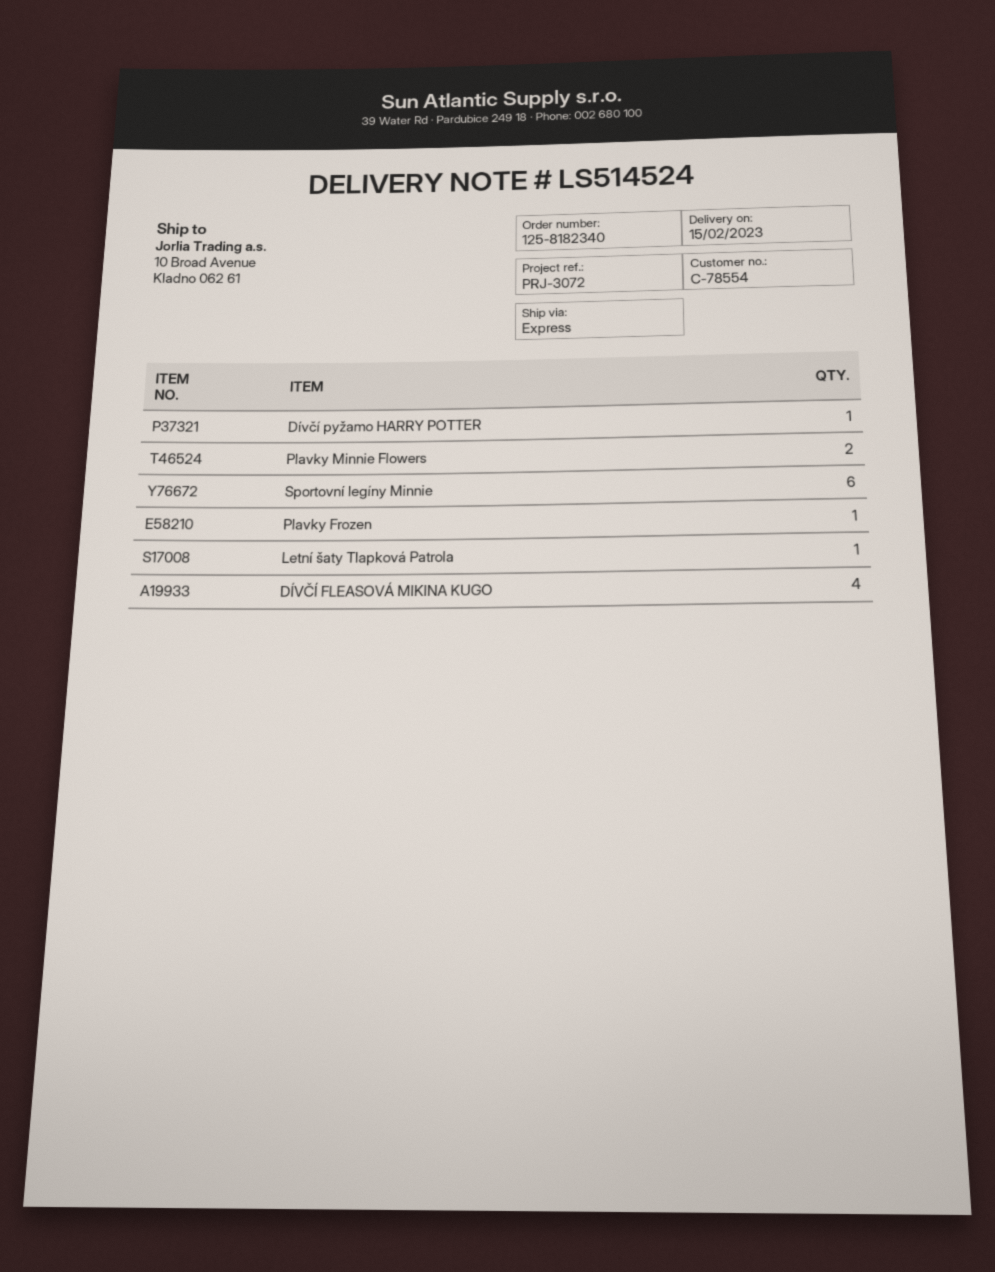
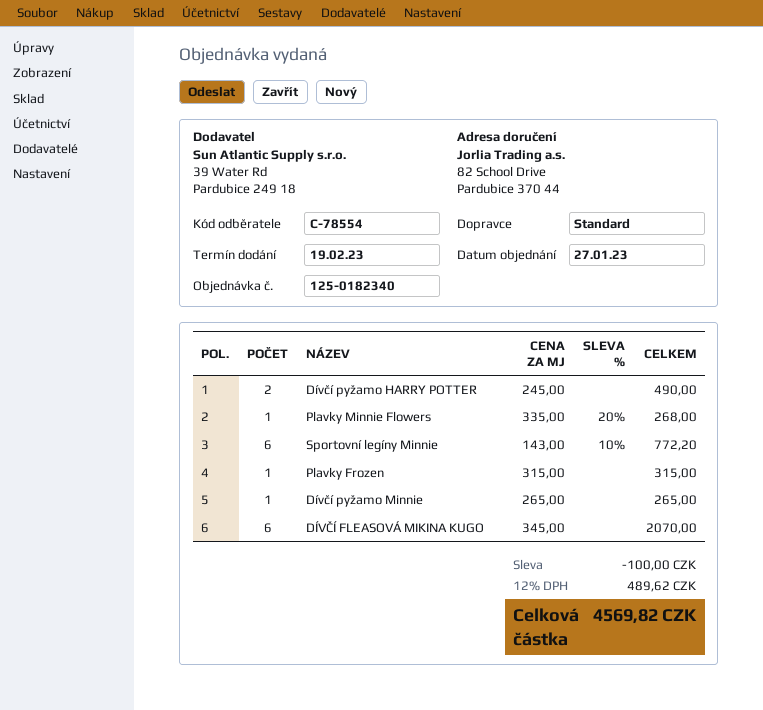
order number: 125-8182340 -> 125-0182340
delivery date: 2023-02-15 -> 2023-02-19
shipping method: express -> standard
ship to: 10 Broad Avenue, Kladno 062 61 -> 82 School Drive, Pardubice 370 44
Dívčí pyžamo HARRY POTTER: 1 -> 2
Plavky Minnie Flowers: 2 -> 1
Letní šaty Tlapková Patrola: 1 -> none
DÍVČÍ FLEASOVÁ MIKINA KUGO: 4 -> 6
Dívčí pyžamo Minnie: none -> 1

